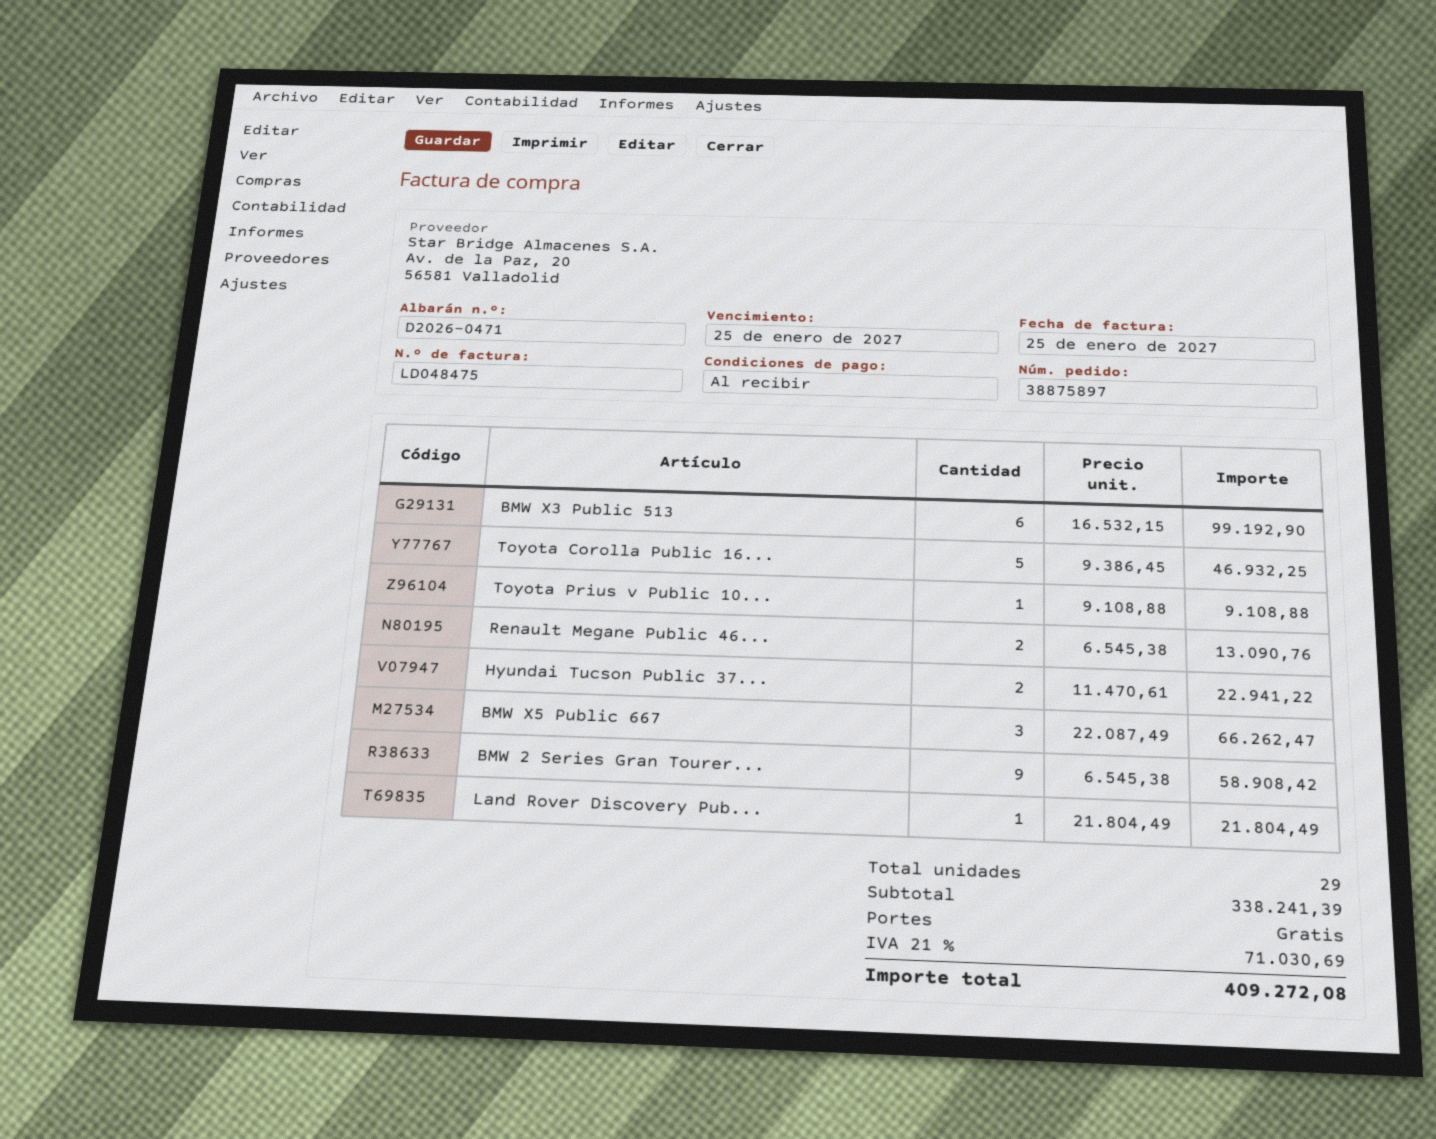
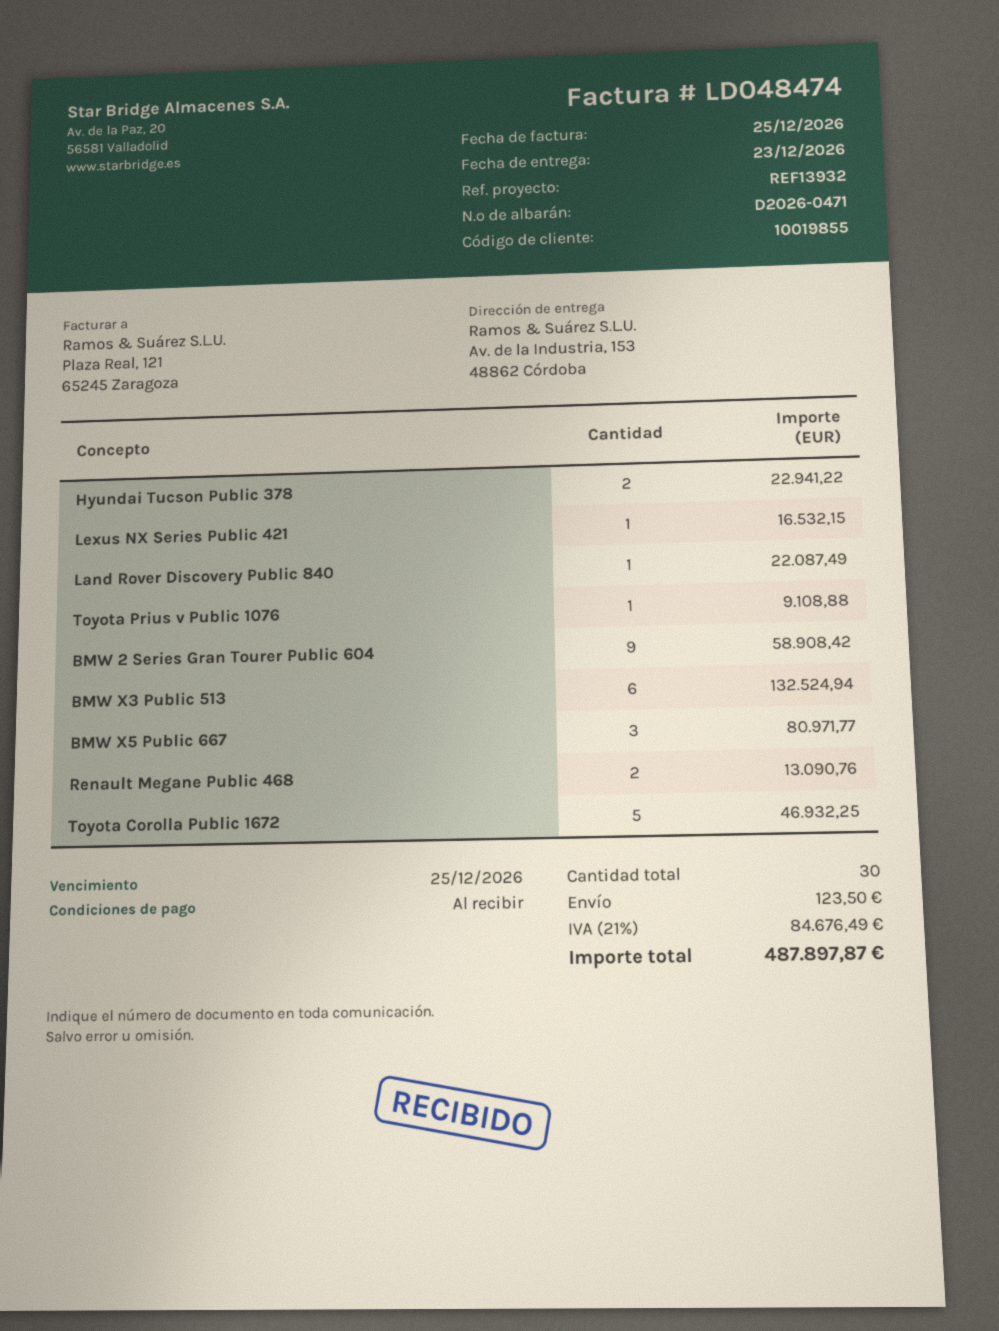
invoice number: LD048475 -> LD048474
invoice date: 2027-01-25 -> 2026-12-25
due date: 2027-01-25 -> 2026-12-25
BMW X3 Public 513: 6 for 99192.90 -> 6 for 132524.94
BMW X5 Public 667: 3 for 66262.47 -> 3 for 80971.77
Land Rover Discovery Pub...: 1 for 21804.49 -> 1 for 22087.49
Lexus NX Series Public 421: none -> 1 for 16532.15
total quantity: 29 -> 30
shipping: 0.00 -> 123.50
tax: 21% = 71030.69 -> 21% = 84676.49
total: 409272.08 -> 487897.87

